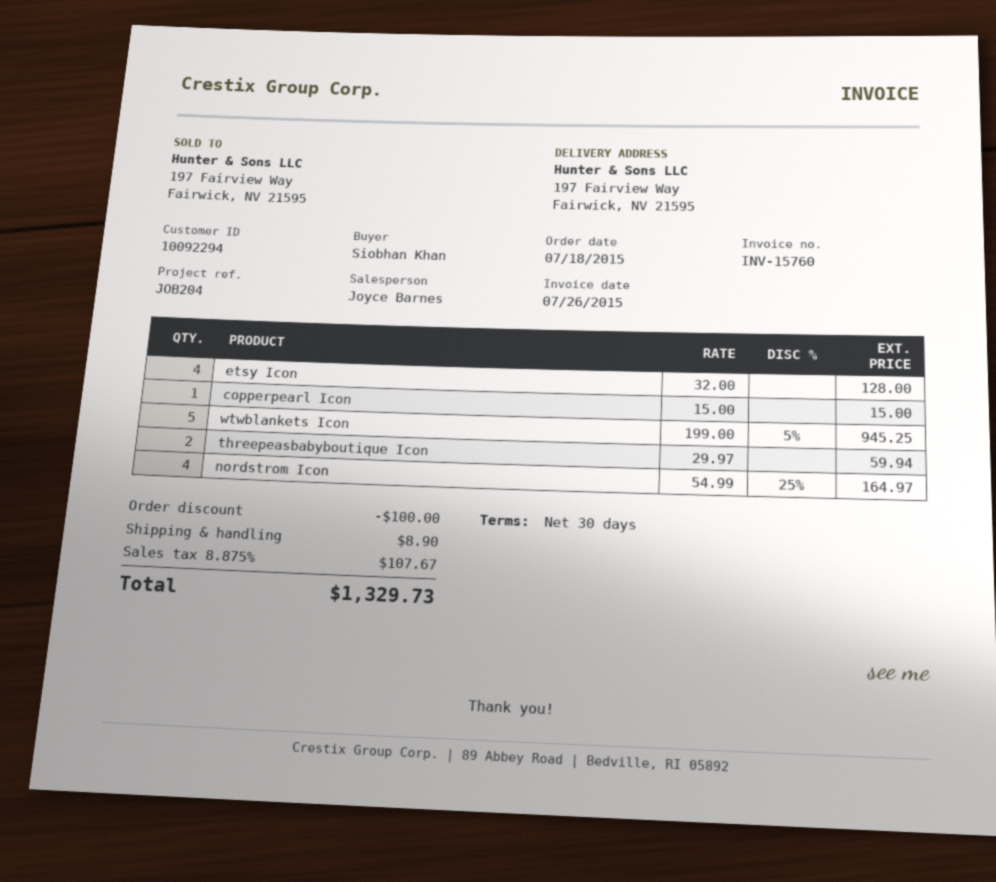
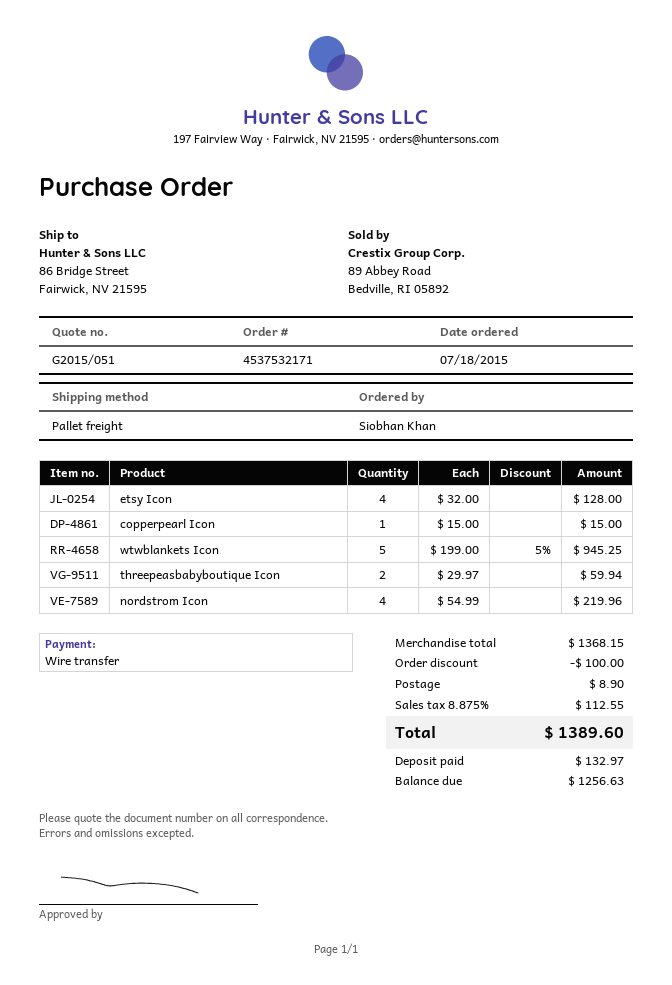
ship to: 197 Fairview Way, Fairwick, NV 21595 -> 86 Bridge Street, Fairwick, NV 21595
nordstrom Icon: 4 x 54.99 - 25% = 164.97 -> 4 x 54.99 = 219.96
tax: 8.875% = 107.67 -> 8.875% = 112.55
total: 1329.73 -> 1389.60

